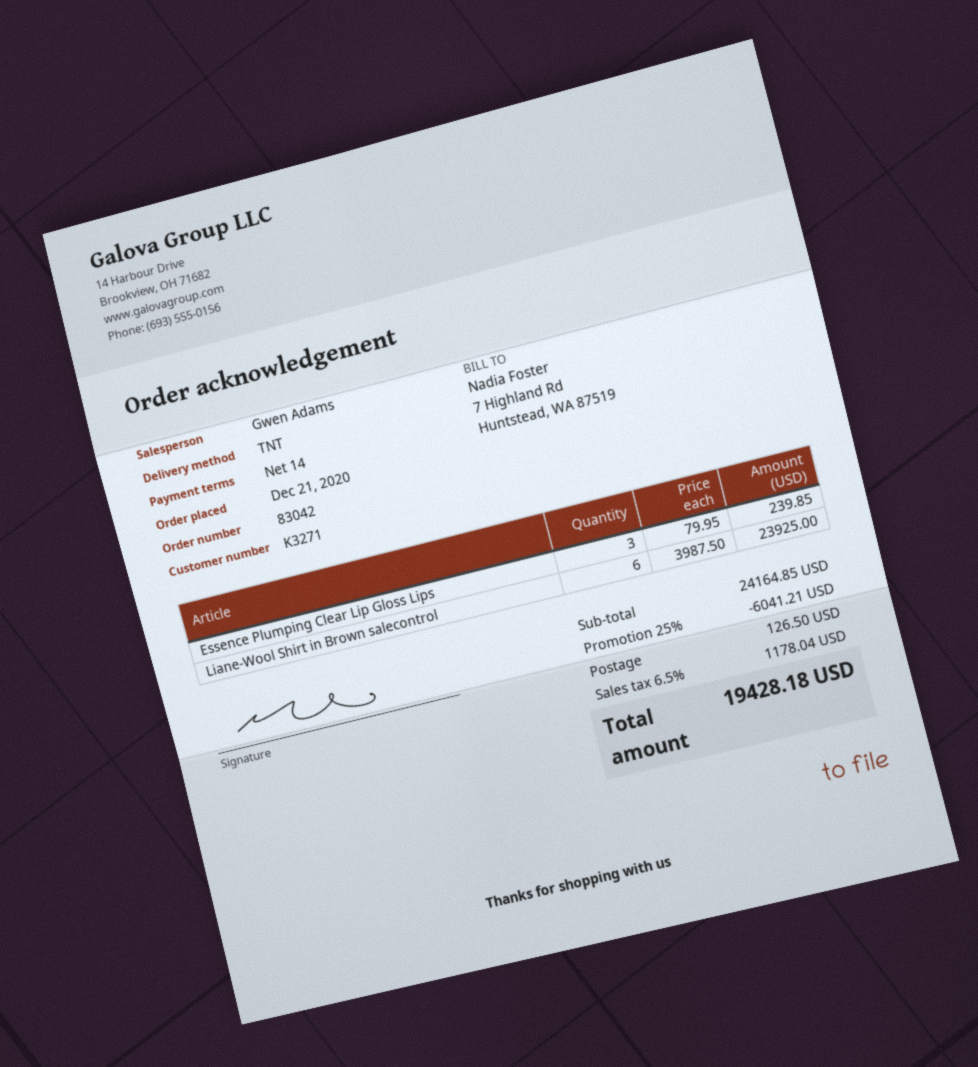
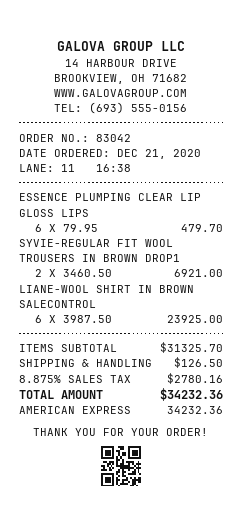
Essence Plumping Clear Lip Gloss Lips: 3 x 79.95 = 239.85 -> 6 x 79.95 = 479.70
SYVIE-REGULAR FIT WOOL TROUSERS IN BROWN DROP1: none -> 2 x 3460.50 = 6921.00
subtotal: 24164.85 -> 31325.70
discount: 25% = 6041.21 -> none
tax: 6.5% = 1178.04 -> 8.875% = 2780.16
total: 19428.18 -> 34232.36

